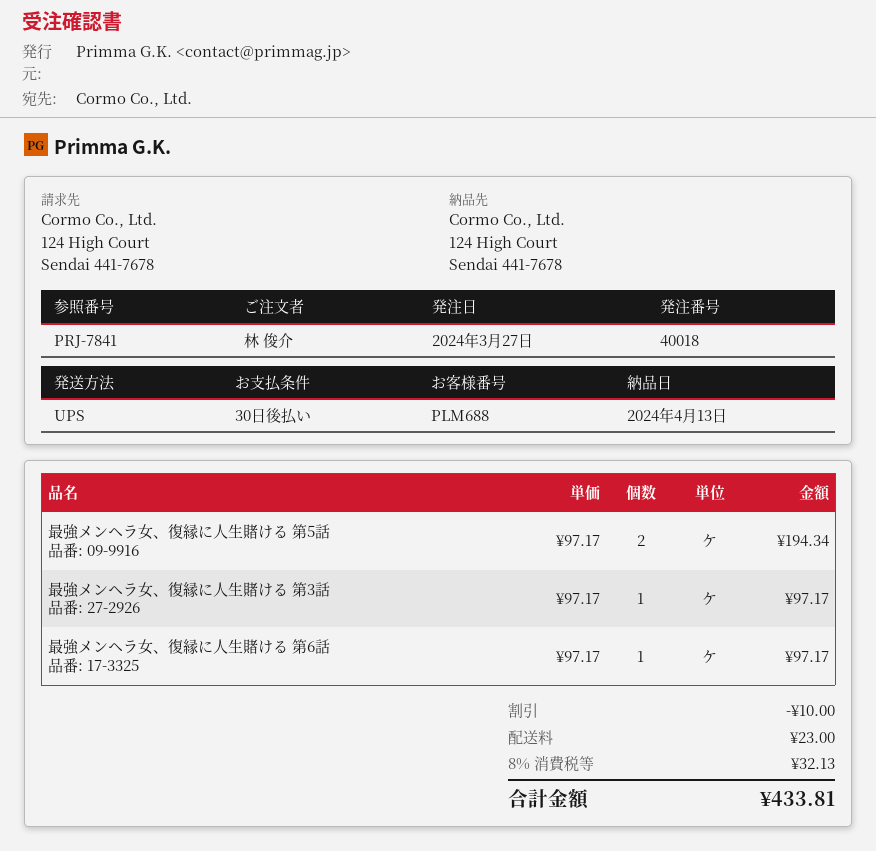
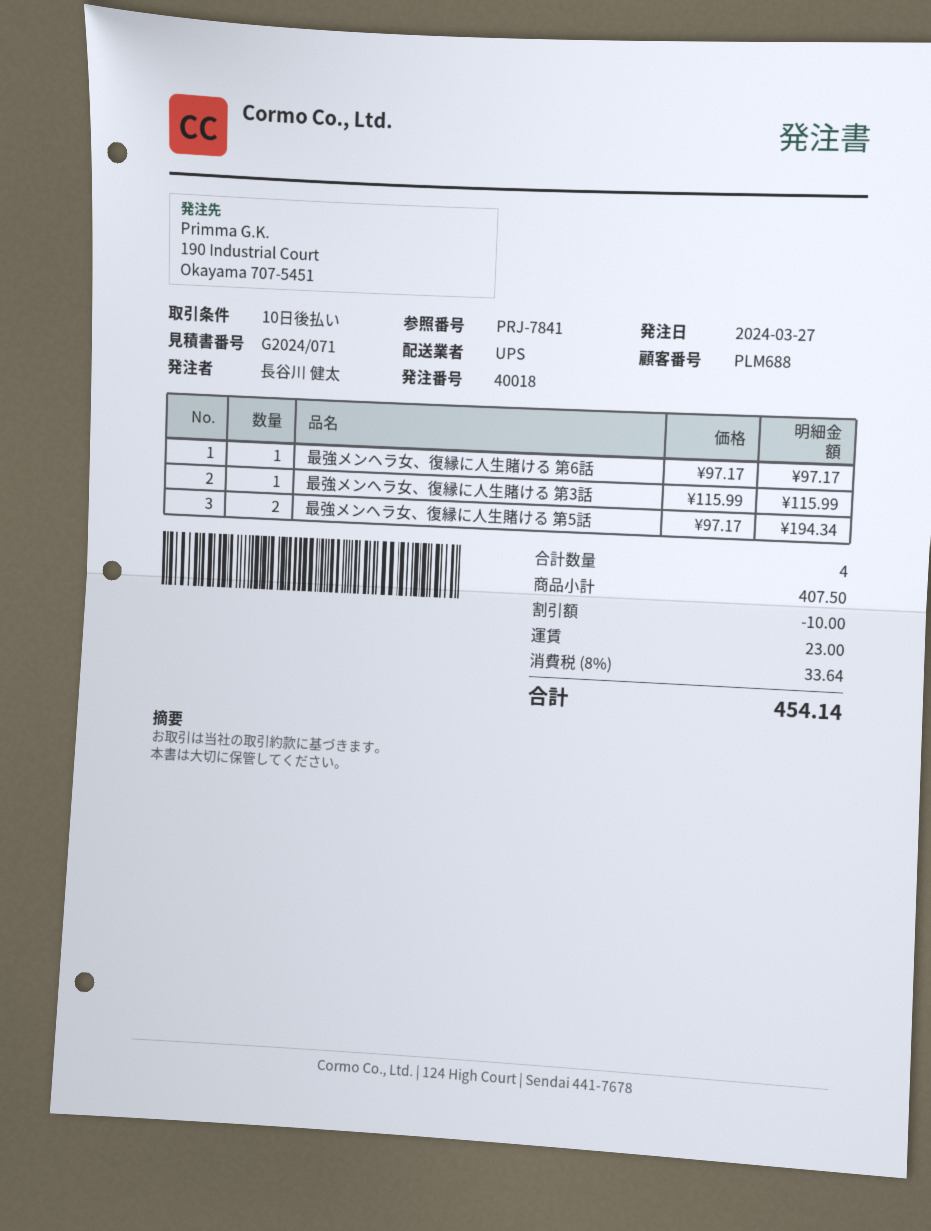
payment terms: 30 days -> 10 days
ordered by: 林 俊介 -> 長谷川 健太
最強メンヘラ女、復縁に人生賭ける 第3話: 1 x 97.17 = 97.17 -> 1 x 115.99 = 115.99
tax: 8% = 32.13 -> 8% = 33.64
total: 433.81 -> 454.14

